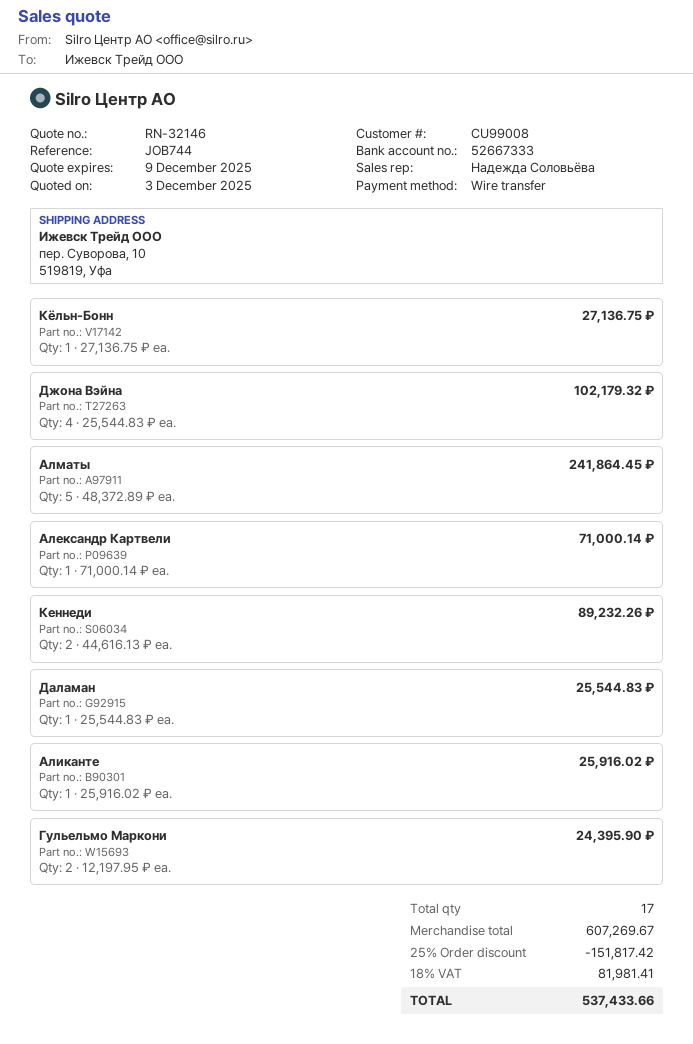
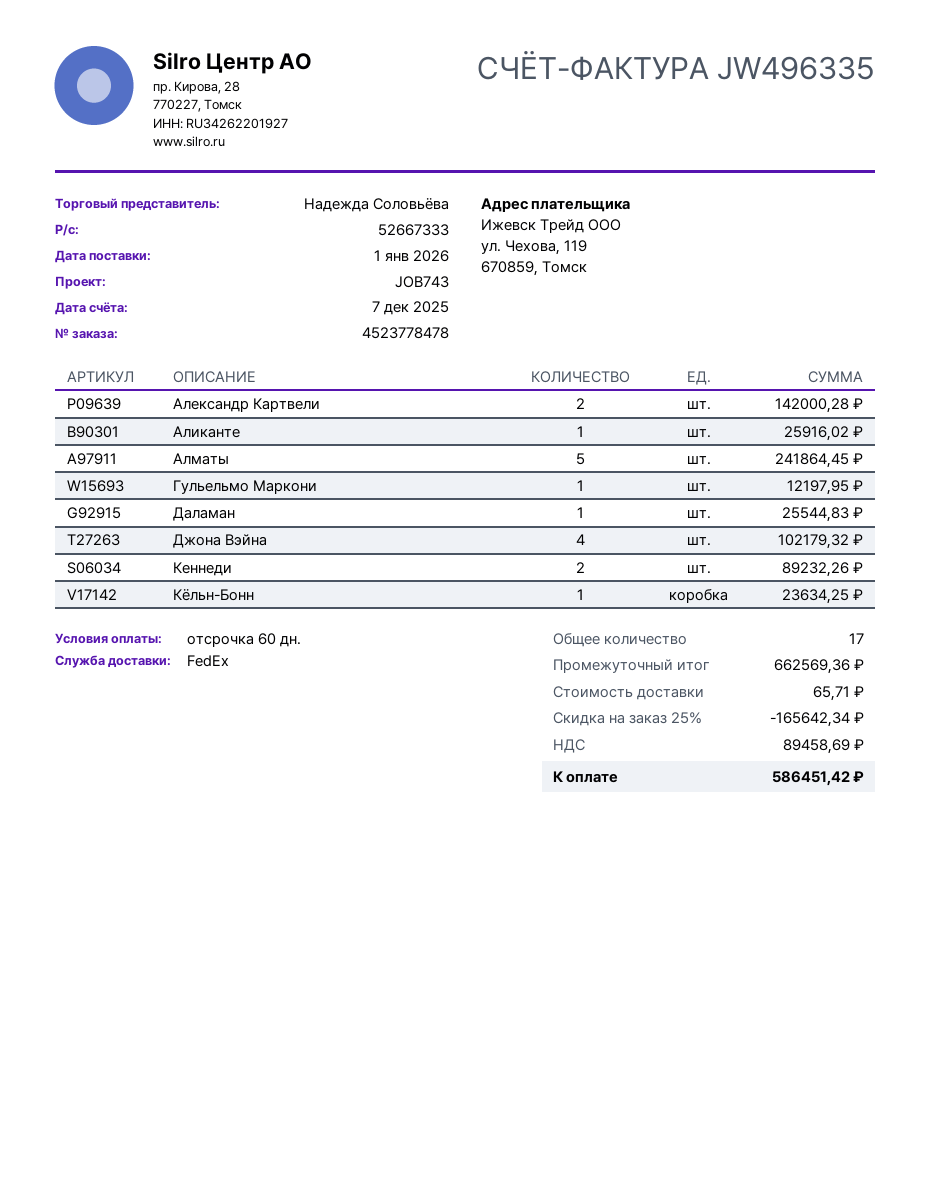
reference: JOB744 -> JOB743
Кёльн-Бонн: 1 for 27136.75 -> 1 for 23634.25
Александр Картвели: 1 for 71000.14 -> 2 for 142000.28
Гульельмо Маркони: 2 for 24395.90 -> 1 for 12197.95
subtotal: 607269.67 -> 662569.36
discount: 25% = 151817.42 -> 25% = 165642.34
shipping: none -> 65.71
tax: 81981.41 -> 89458.69
total: 537433.66 -> 586451.42

